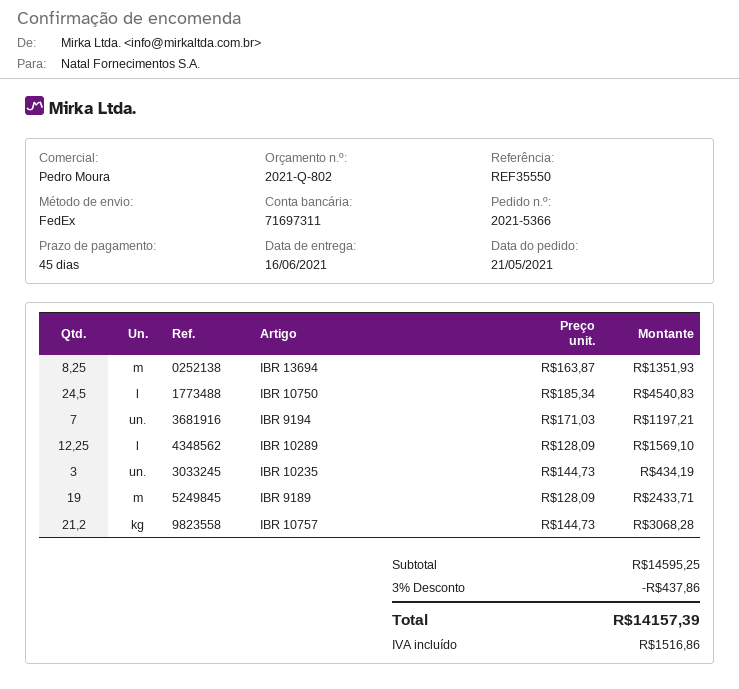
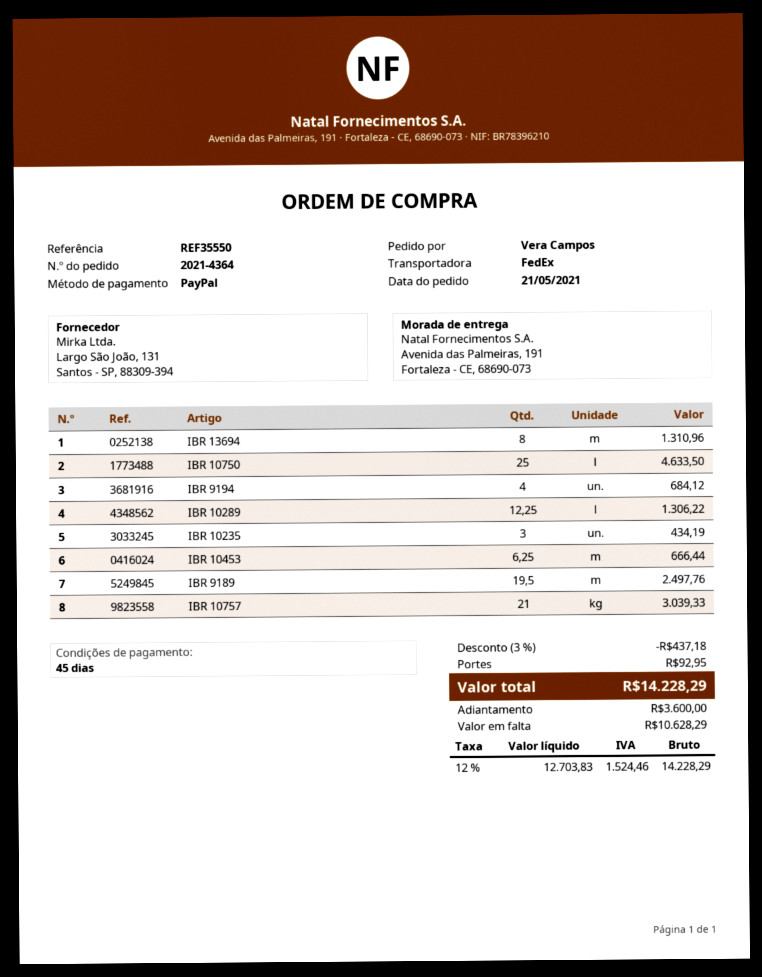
order number: 2021-5366 -> 2021-4364
IBR 13694: 8.25 for 1351.93 -> 8 for 1310.96
IBR 10750: 24.5 for 4540.83 -> 25 for 4633.50
IBR 9194: 7 for 1197.21 -> 4 for 684.12
IBR 10289: 12.25 for 1569.10 -> 12.25 for 1306.22
IBR 9189: 19 for 2433.71 -> 19.5 for 2497.76
IBR 10757: 21.2 for 3068.28 -> 21 for 3039.33
IBR 10453: none -> 6.25 for 666.44
discount: 3% = 437.86 -> 3% = 437.18
shipping: none -> 92.95
tax: 1516.86 -> 1524.46
total: 14157.39 -> 14228.29

